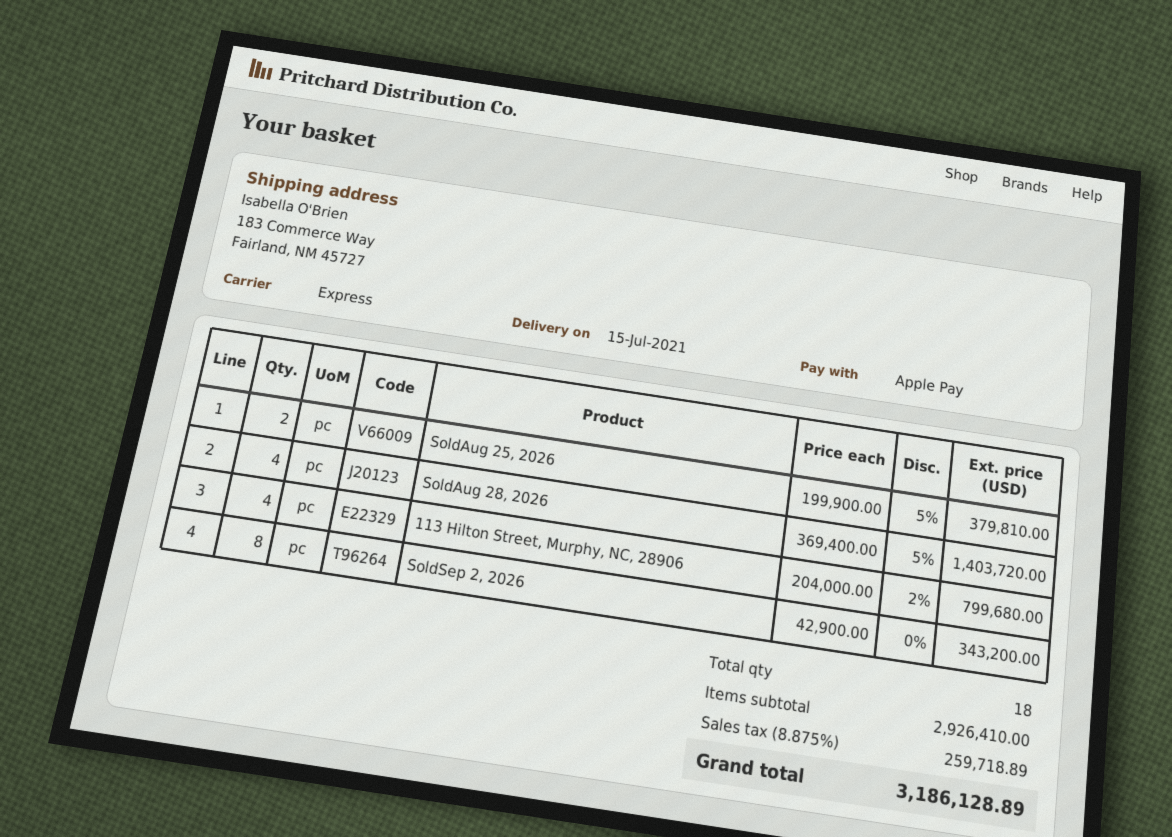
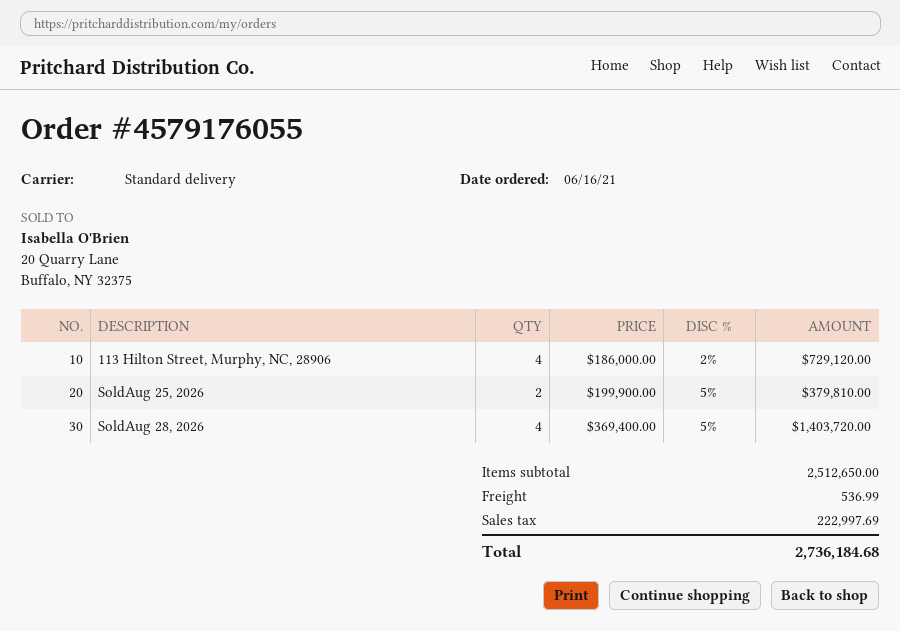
shipping method: express -> standard
113 Hilton Street, Murphy, NC, 28906: 4 x 204000.00 - 2% = 799680.00 -> 4 x 186000.00 - 2% = 729120.00
SoldSep 2, 2026: 8 x 42900.00 = 343200.00 -> none
subtotal: 2926410.00 -> 2512650.00
shipping: none -> 536.99
tax: 259718.89 -> 222997.69
total: 3186128.89 -> 2736184.68

